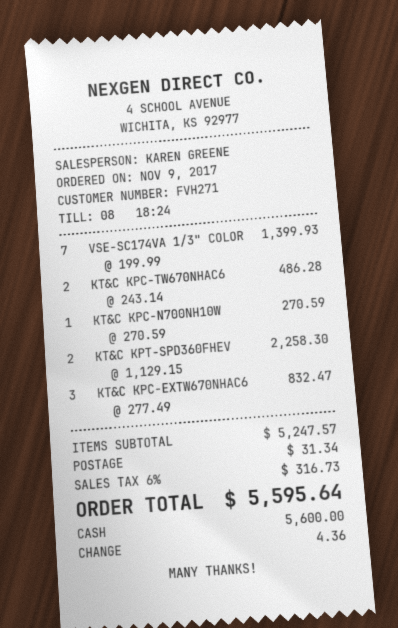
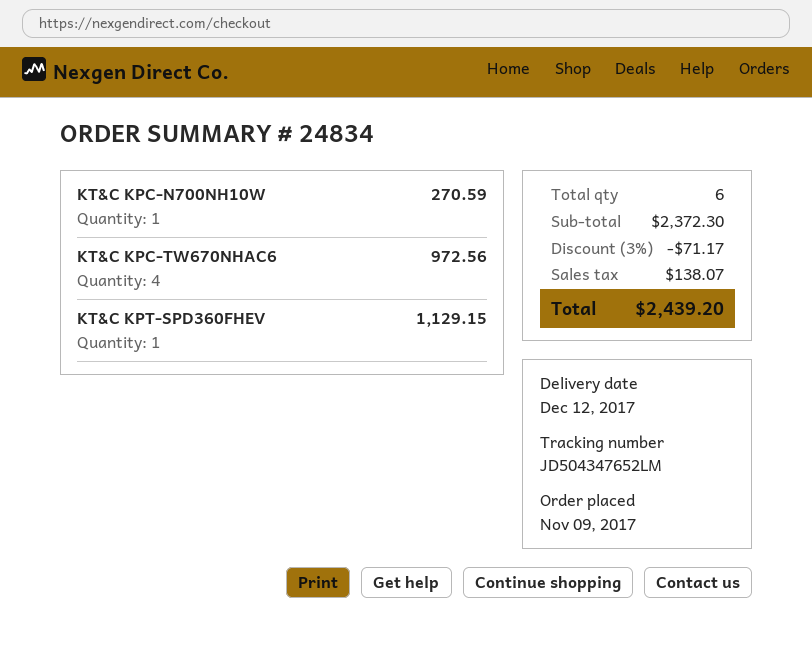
VSE-SC174VA 1/3" COLOR: 7 for 1399.93 -> none
KT&C KPC-TW670NHAC6: 2 for 486.28 -> 4 for 972.56
KT&C KPT-SPD360FHEV: 2 for 2258.30 -> 1 for 1129.15
KT&C KPC-EXTW670NHAC6: 3 for 832.47 -> none
subtotal: 5247.57 -> 2372.30
discount: none -> 3% = 71.17
shipping: 31.34 -> none
tax: 316.73 -> 138.07
total: 5595.64 -> 2439.20

